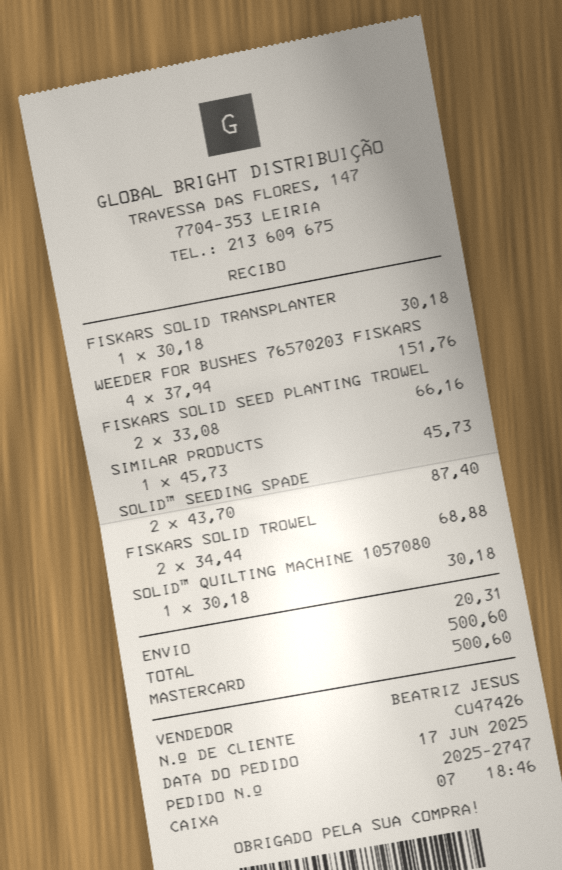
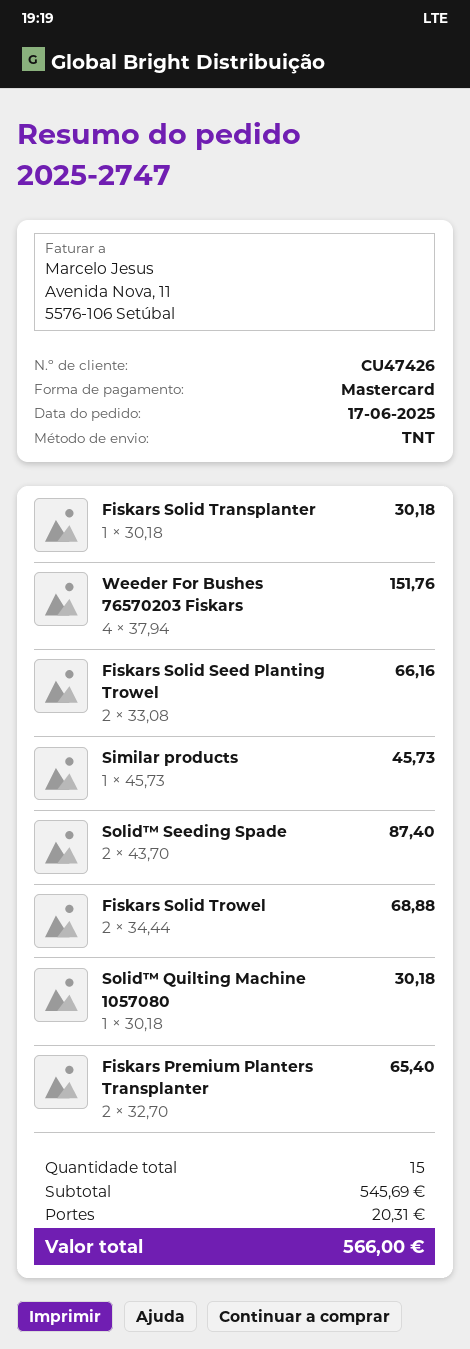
Fiskars Premium Planters Transplanter: none -> 2 x 32.70 = 65.40
total: 500.60 -> 566.00

